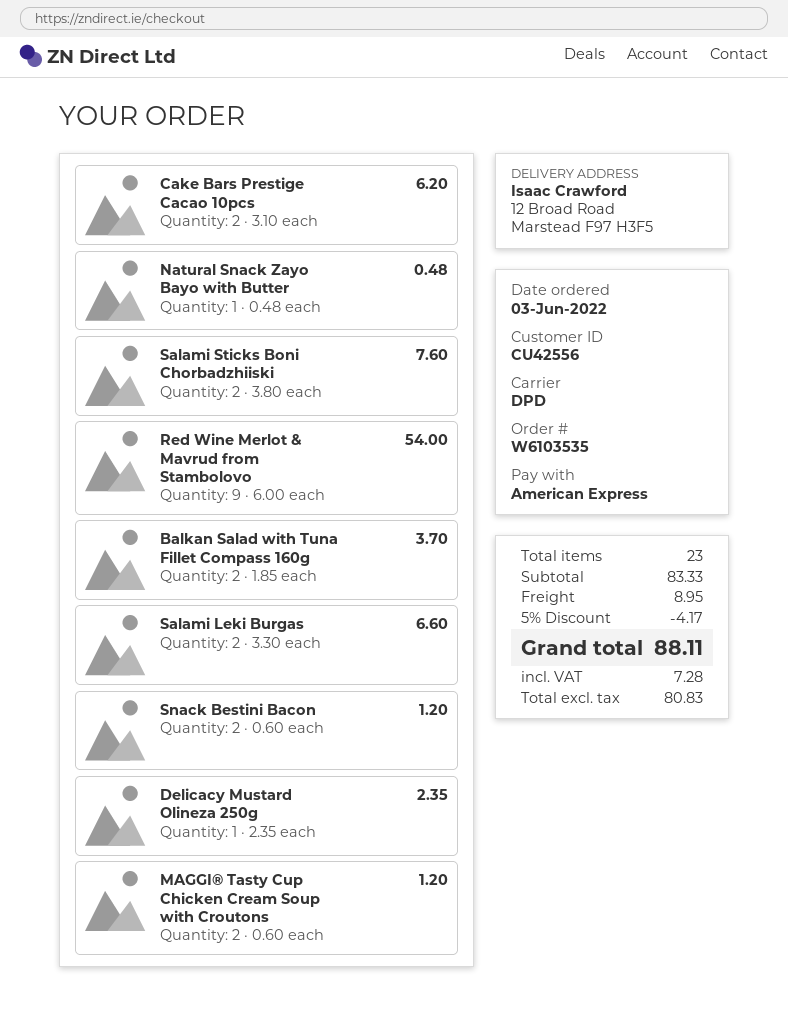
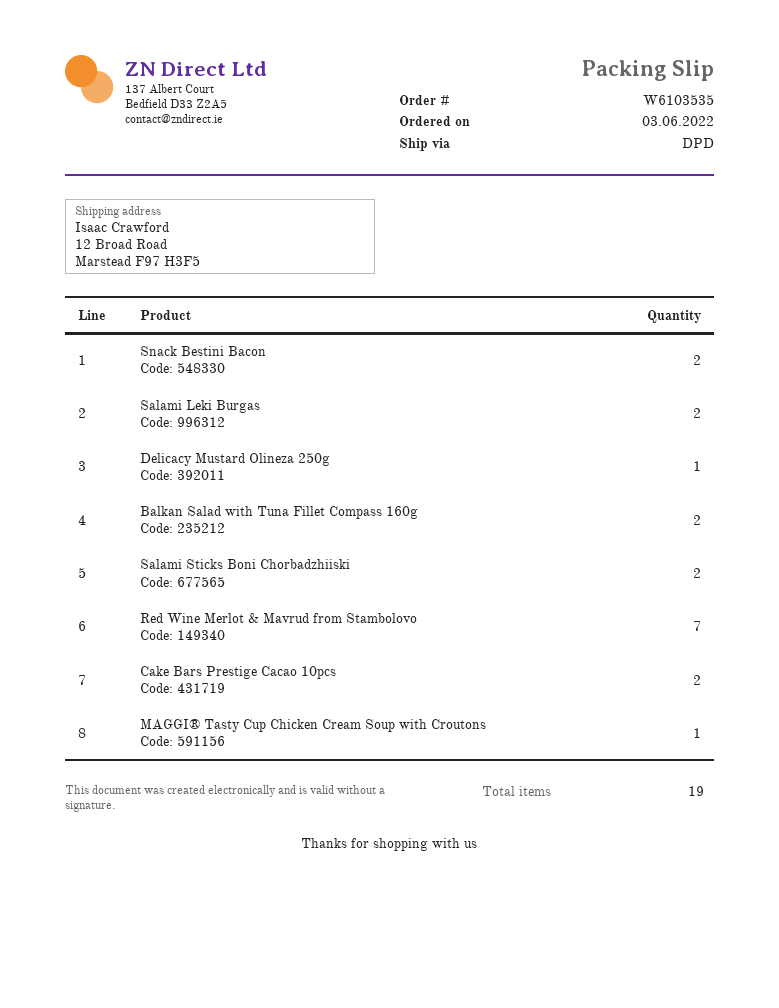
Natural Snack Zayo Bayo with Butter: 1 -> none
Red Wine Merlot & Mavrud from Stambolovo: 9 -> 7
MAGGI® Tasty Cup Chicken Cream Soup with Croutons: 2 -> 1
total quantity: 23 -> 19

